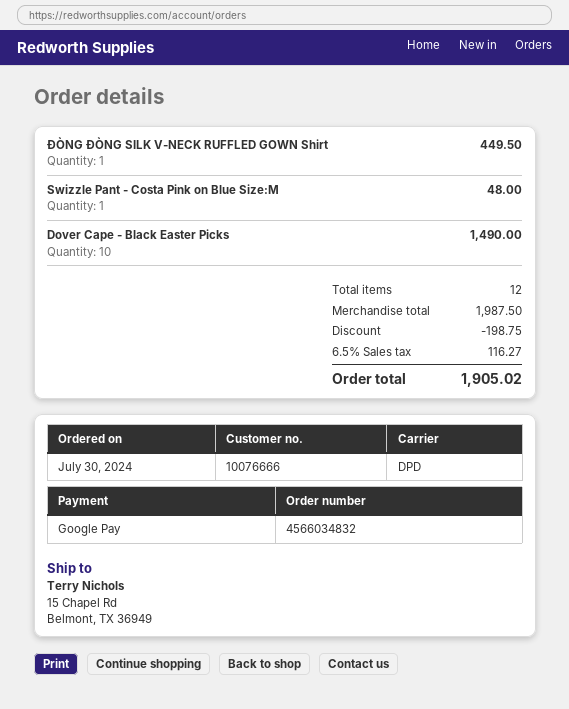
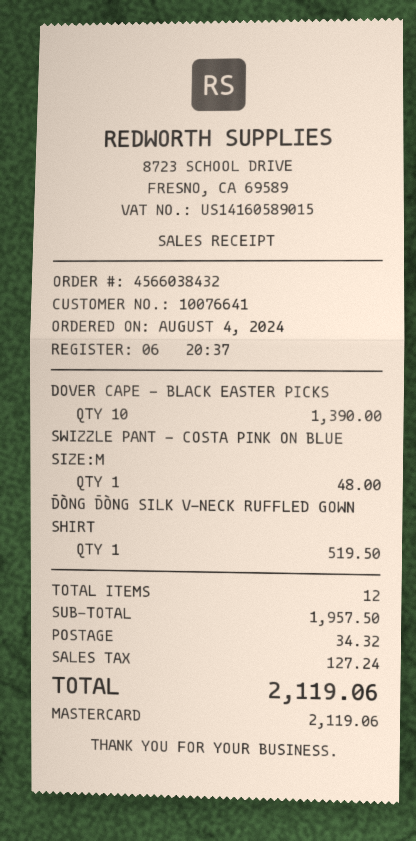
order number: 4566034832 -> 4566038432
order date: 2024-07-30 -> 2024-08-04
customer number: 10076666 -> 10076641
payment method: Google Pay -> Mastercard
ĐÒNG ĐÒNG SILK V-NECK RUFFLED GOWN Shirt: 1 for 449.50 -> 1 for 519.50
Dover Cape - Black Easter Picks: 10 for 1490.00 -> 10 for 1390.00
subtotal: 1987.50 -> 1957.50
discount: 198.75 -> none
shipping: none -> 34.32
tax: 116.27 -> 127.24
total: 1905.02 -> 2119.06

